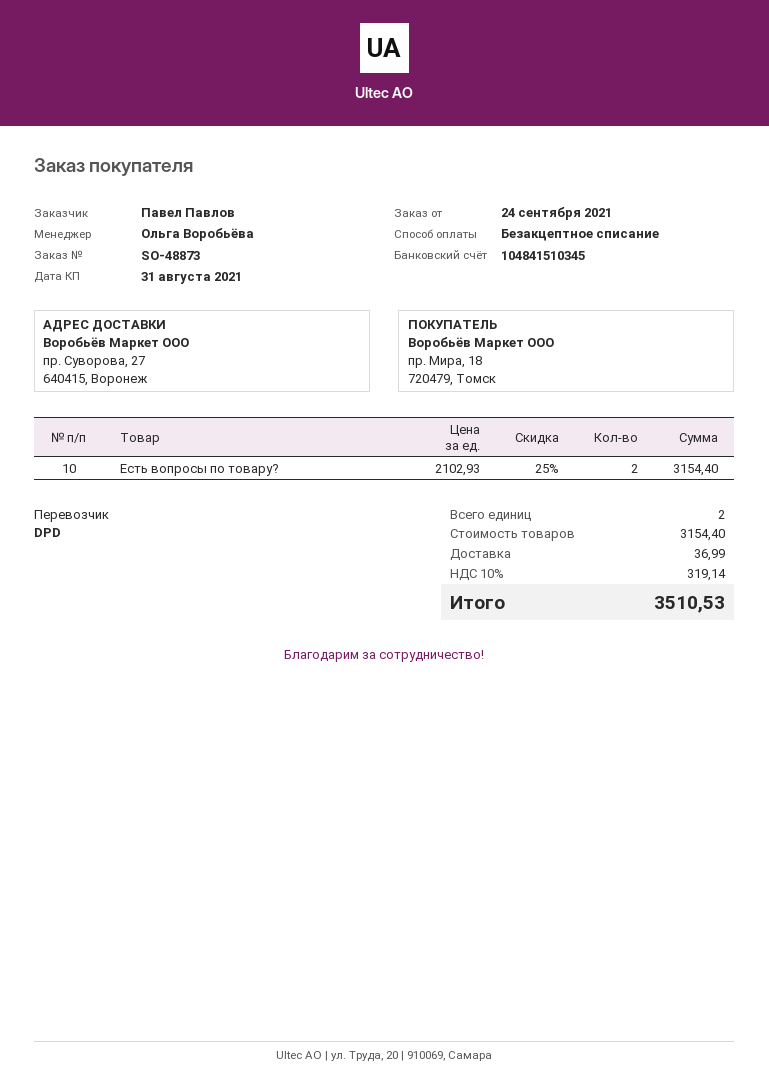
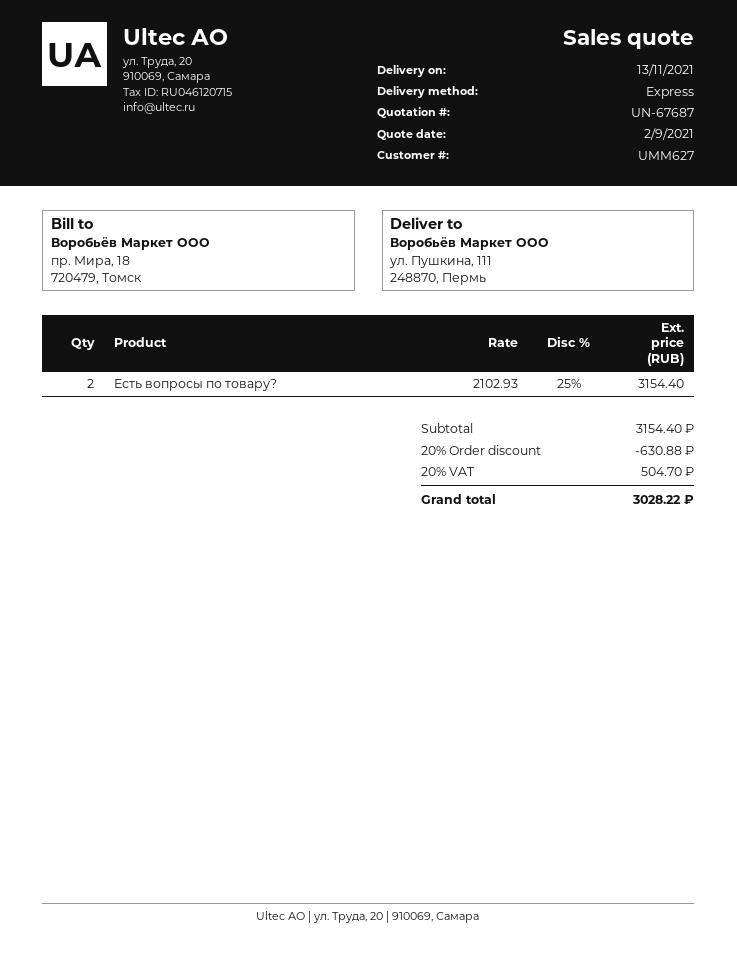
quote date: 2021-08-31 -> 2021-09-02
shipping method: DPD -> express
ship to: пр. Суворова, 27, 640415, Воронеж -> ул. Пушкина, 111, 248870, Пермь
discount: none -> 20% = 630.88
shipping: 36.99 -> none
tax: 10% = 319.14 -> 20% = 504.70
total: 3510.53 -> 3028.22

